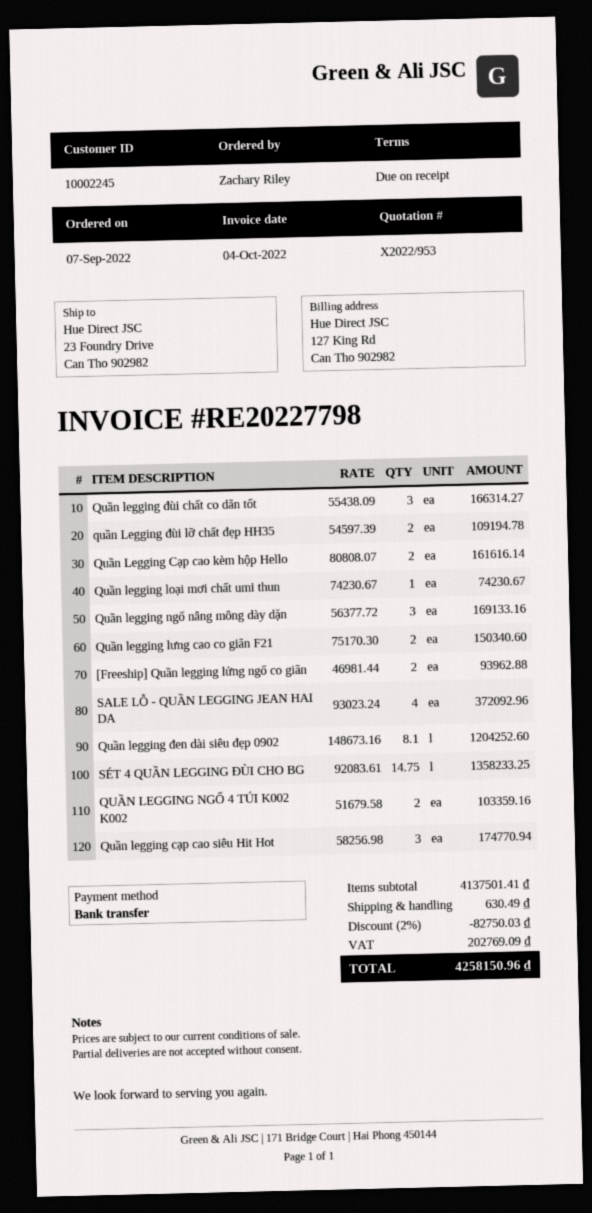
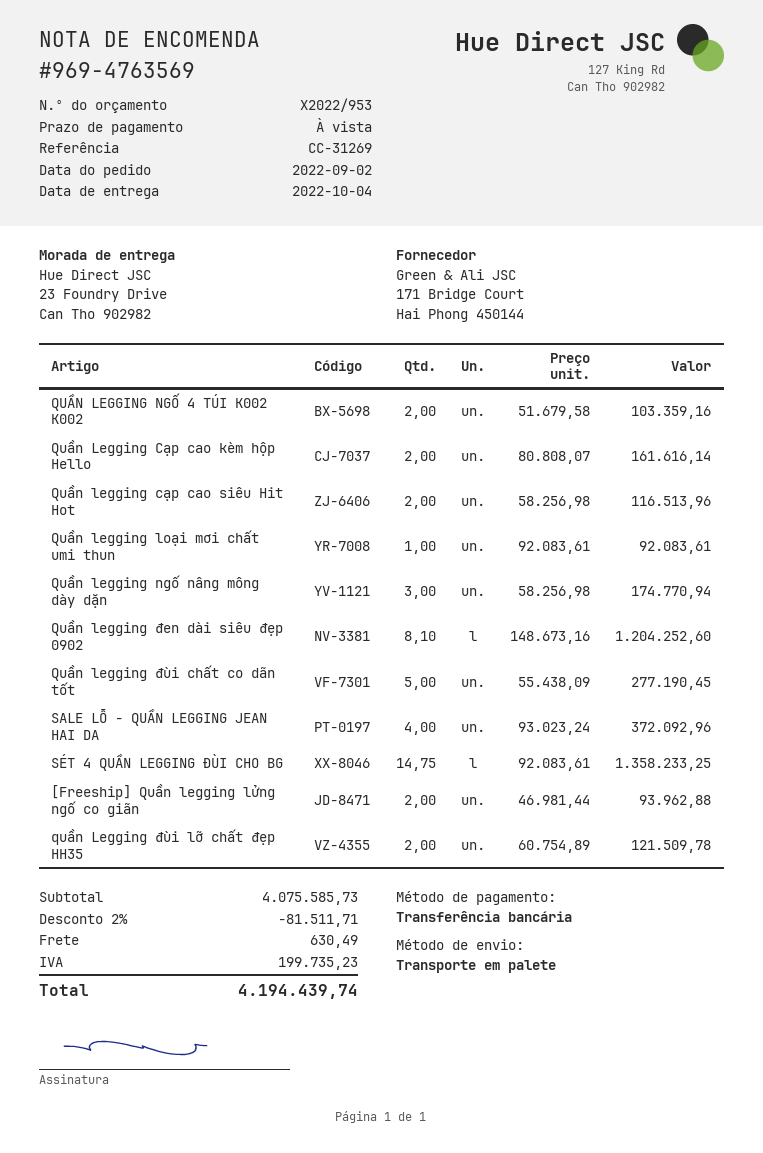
order date: 2022-09-07 -> 2022-09-02
Quần legging đùi chất co dãn tốt: 3 x 55438.09 = 166314.27 -> 5 x 55438.09 = 277190.45
quần Legging đùi lỡ chất đẹp HH35: 2 x 54597.39 = 109194.78 -> 2 x 60754.89 = 121509.78
Quần legging loại mơi chất umi thun: 1 x 74230.67 = 74230.67 -> 1 x 92083.61 = 92083.61
Quần legging ngố nâng mông dày dặn: 3 x 56377.72 = 169133.16 -> 3 x 58256.98 = 174770.94
Quần legging lưng cao co giãn F21: 2 x 75170.30 = 150340.60 -> none
Quần legging cạp cao siêu Hit Hot: 3 x 58256.98 = 174770.94 -> 2 x 58256.98 = 116513.96
subtotal: 4137501.41 -> 4075585.73
discount: 2% = 82750.03 -> 2% = 81511.71
tax: 202769.09 -> 199735.23
total: 4258150.96 -> 4194439.74

